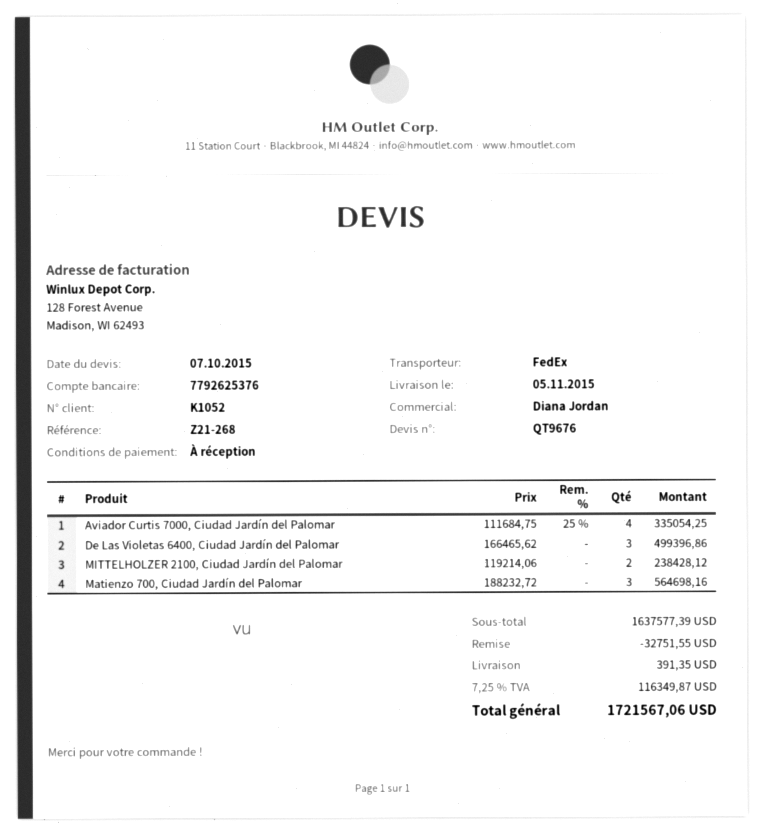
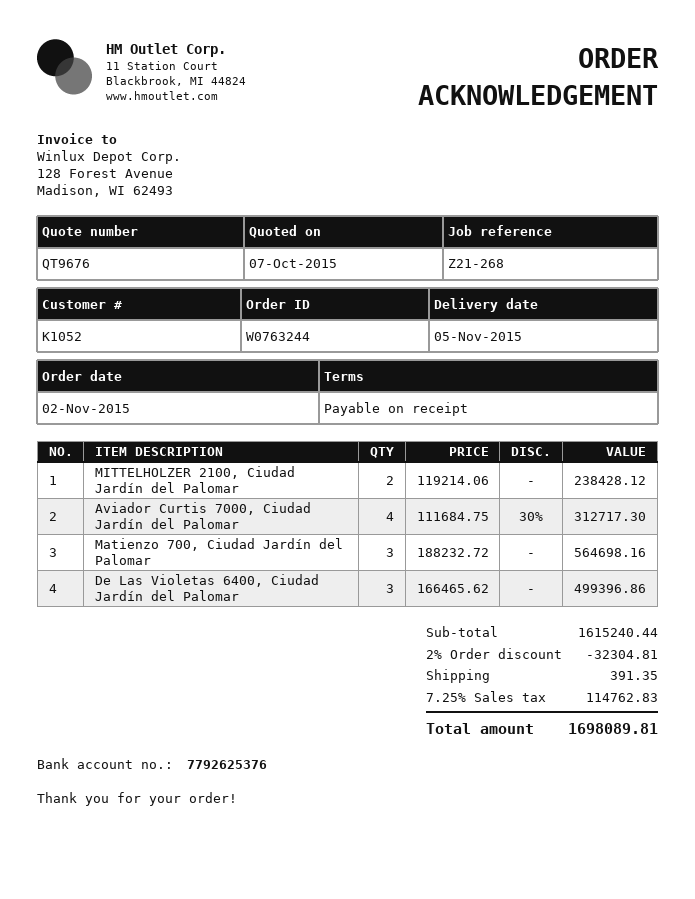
Aviador Curtis 7000, Ciudad Jardín del Palomar: 4 x 111684.75 - 25% = 335054.25 -> 4 x 111684.75 - 30% = 312717.30
subtotal: 1637577.39 -> 1615240.44
discount: 32751.55 -> 32304.81
tax: 7.25% = 116349.87 -> 7.25% = 114762.83
total: 1721567.06 -> 1698089.81

